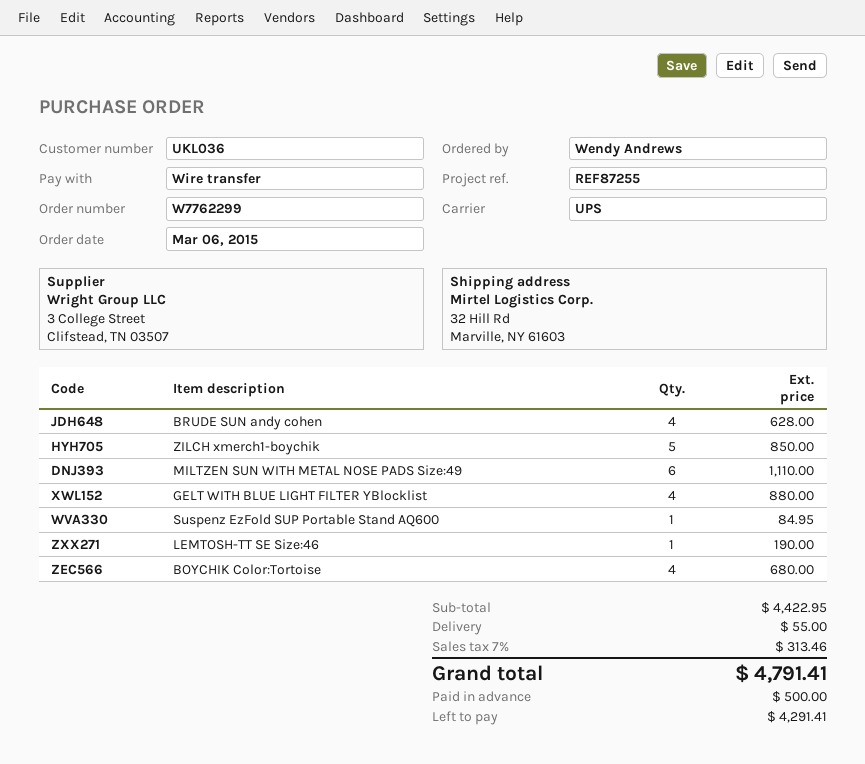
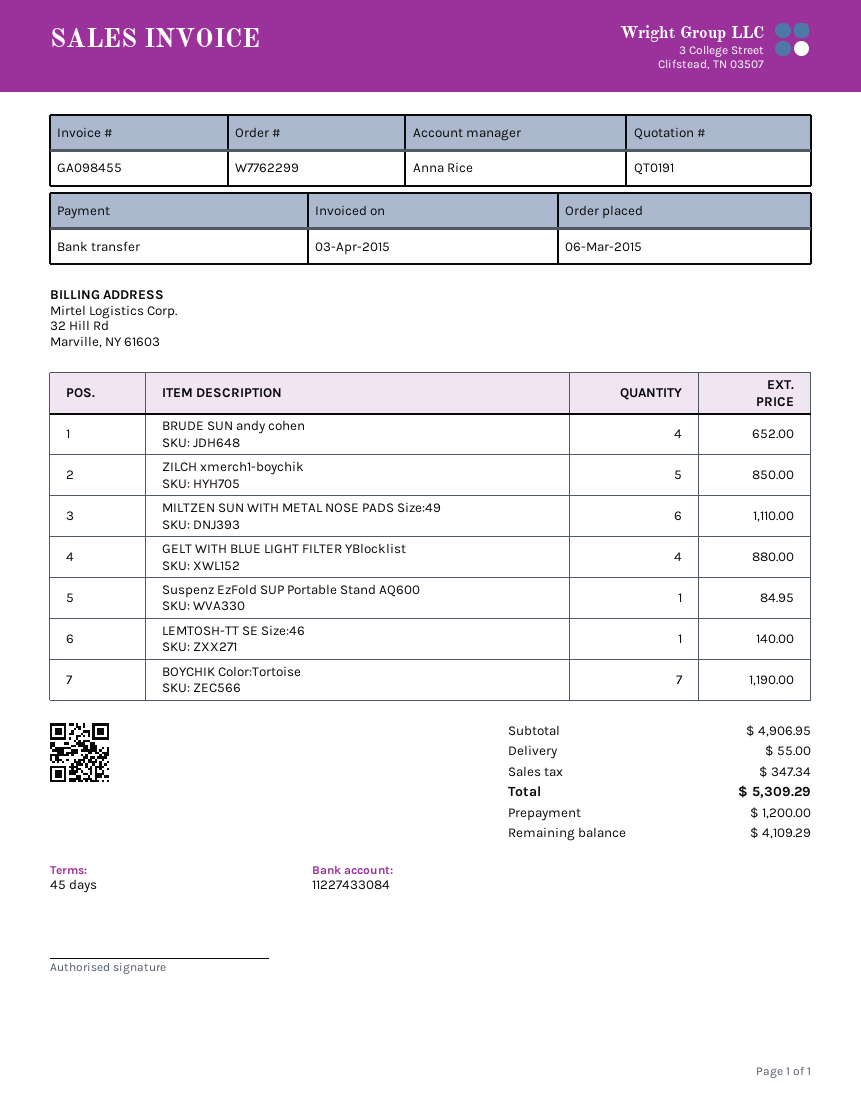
BRUDE SUN andy cohen: 4 for 628.00 -> 4 for 652.00
LEMTOSH-TT SE Size:46: 1 for 190.00 -> 1 for 140.00
BOYCHIK Color:Tortoise: 4 for 680.00 -> 7 for 1190.00
subtotal: 4422.95 -> 4906.95
tax: 313.46 -> 347.34
total: 4791.41 -> 5309.29
deposit: 500.00 -> 1200.00
balance: 4291.41 -> 4109.29

